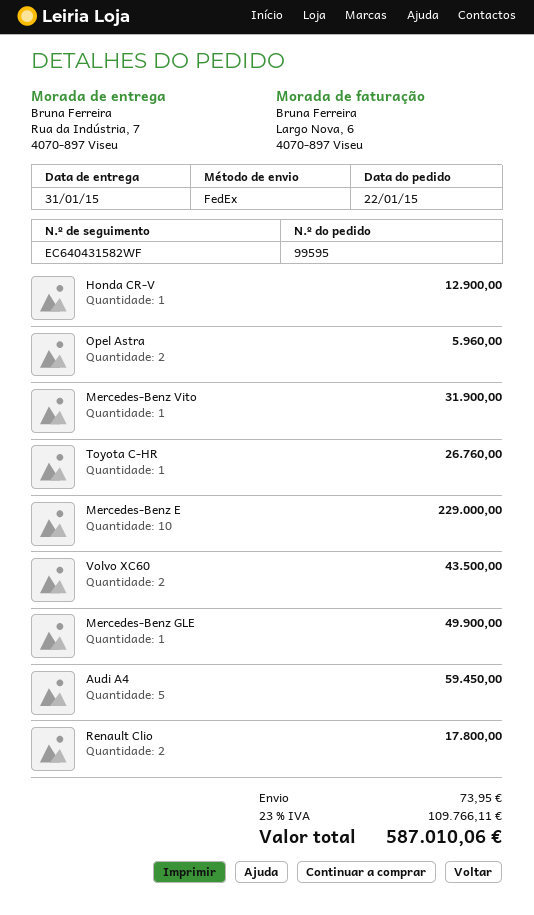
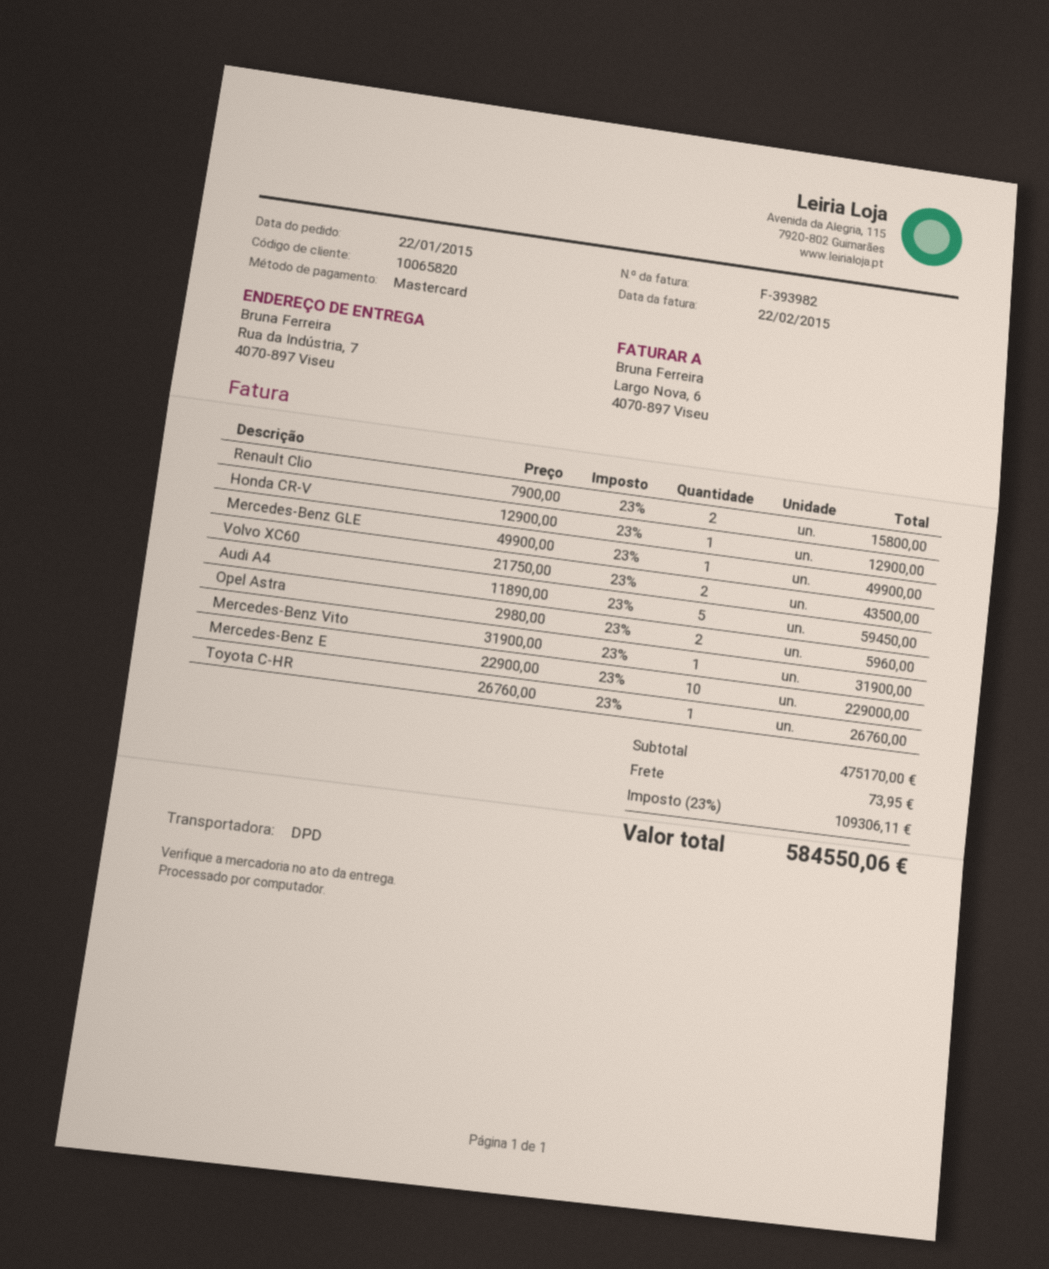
shipping method: FedEx -> DPD
Renault Clio: 2 for 17800.00 -> 2 for 15800.00
tax: 23% = 109766.11 -> 23% = 109306.11
total: 587010.06 -> 584550.06

